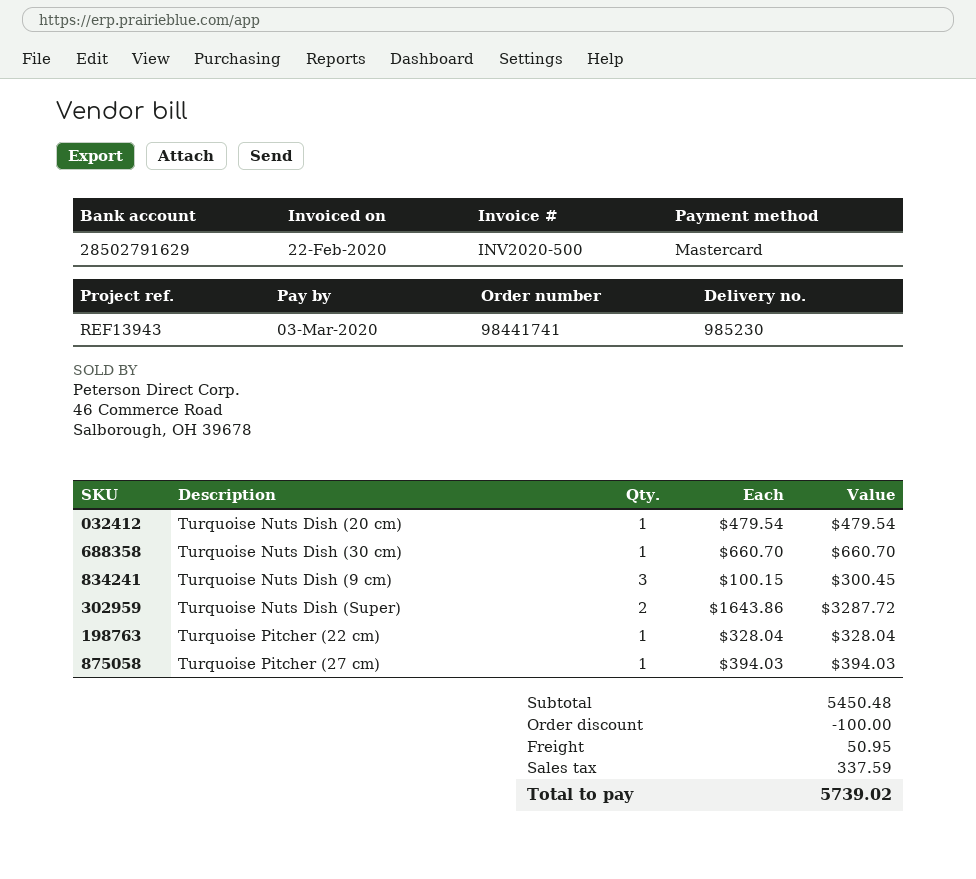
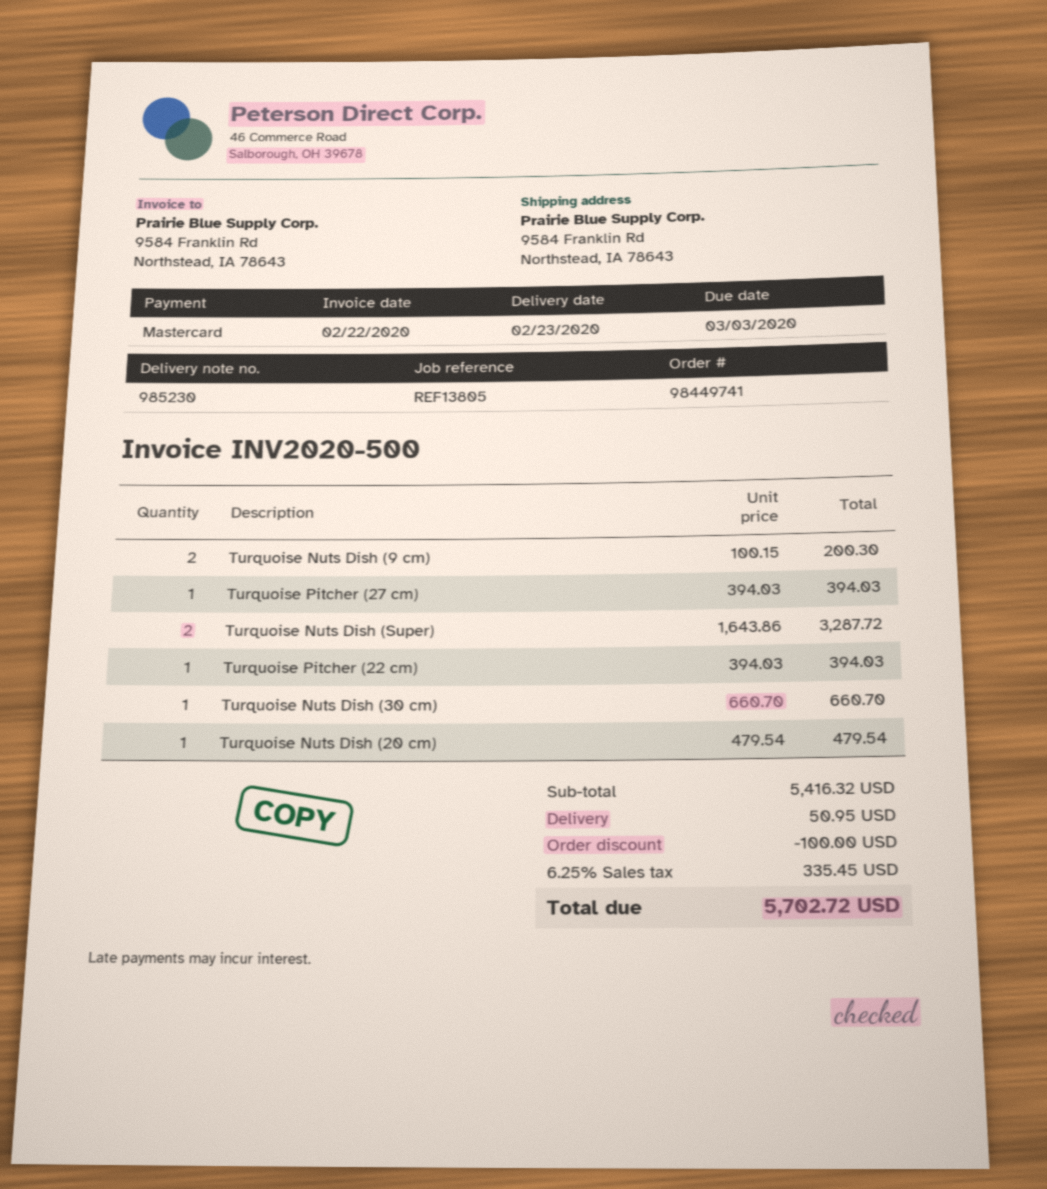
order number: 98441741 -> 98449741
reference: REF13943 -> REF13805
Turquoise Nuts Dish (9 cm): 3 x 100.15 = 300.45 -> 2 x 100.15 = 200.30
Turquoise Pitcher (22 cm): 1 x 328.04 = 328.04 -> 1 x 394.03 = 394.03
subtotal: 5450.48 -> 5416.32
tax: 337.59 -> 335.45
total: 5739.02 -> 5702.72

